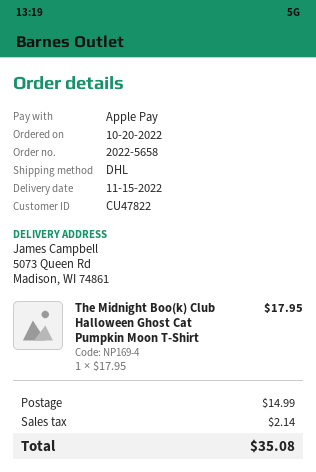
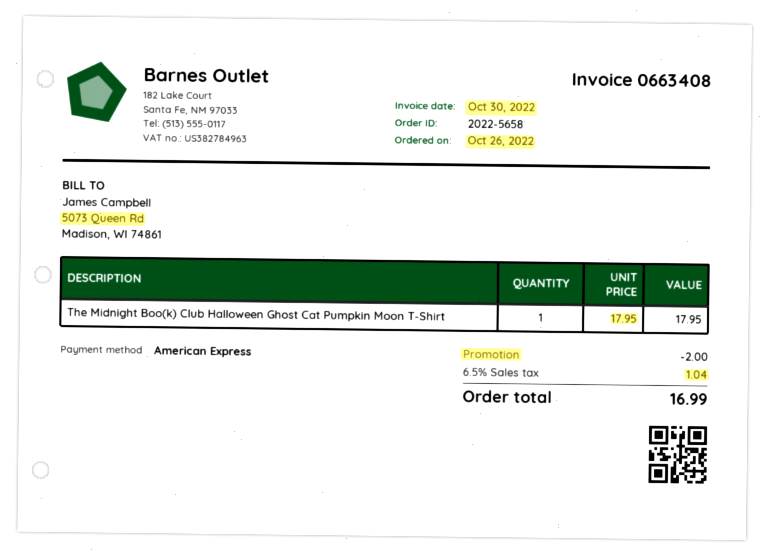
order date: 2022-10-20 -> 2022-10-26
payment method: Apple Pay -> American Express
discount: none -> 2.00
shipping: 14.99 -> none
tax: 2.14 -> 1.04
total: 35.08 -> 16.99

